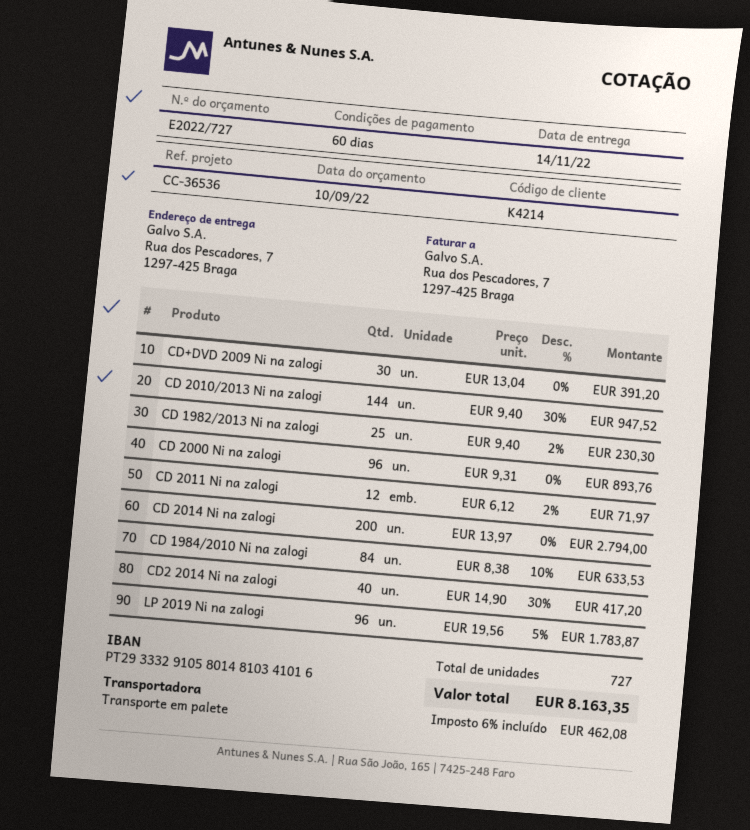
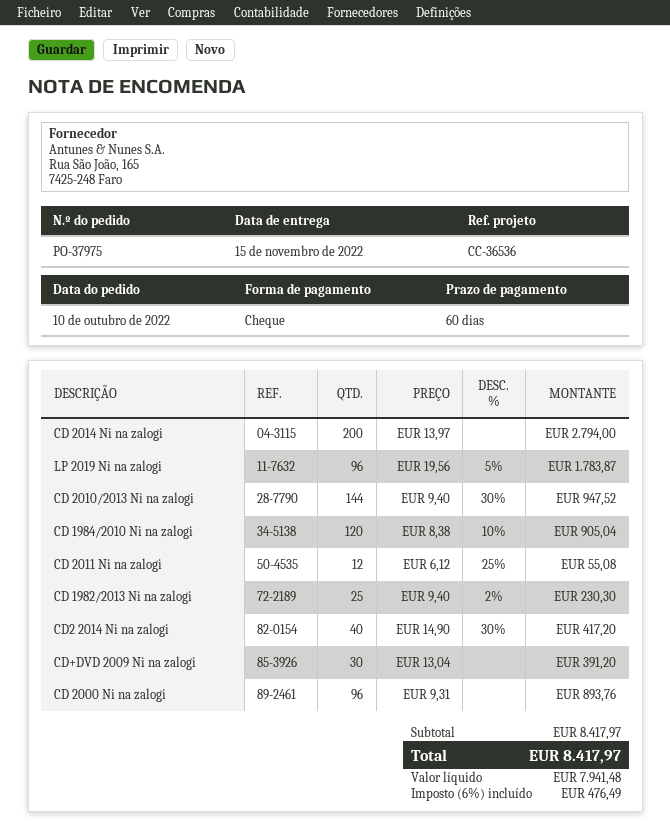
delivery date: 2022-11-14 -> 2022-11-15
CD 2011 Ni na zalogi: 12 x 6.12 - 2% = 71.97 -> 12 x 6.12 - 25% = 55.08
CD 1984/2010 Ni na zalogi: 84 x 8.38 - 10% = 633.53 -> 120 x 8.38 - 10% = 905.04
tax: 6% = 462.08 -> 6% = 476.49
total: 8163.35 -> 8417.97

